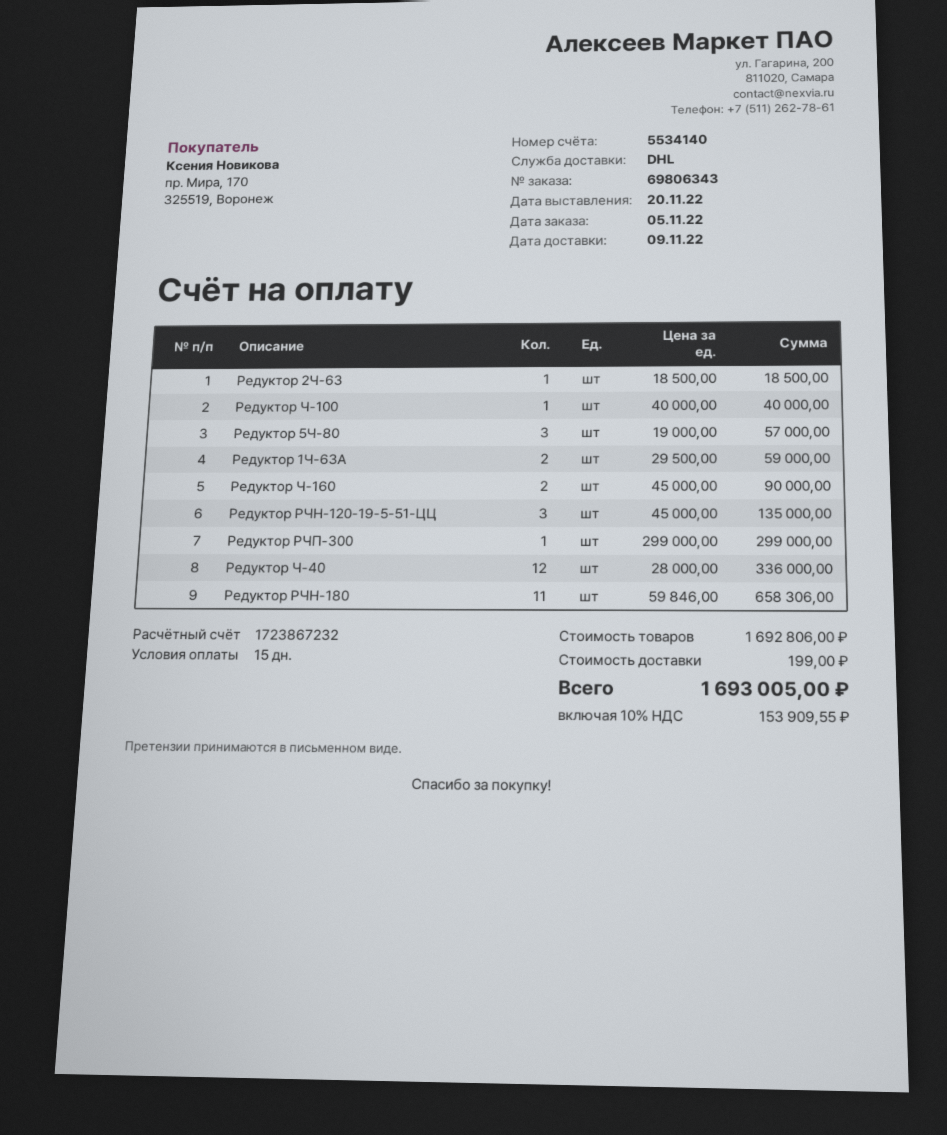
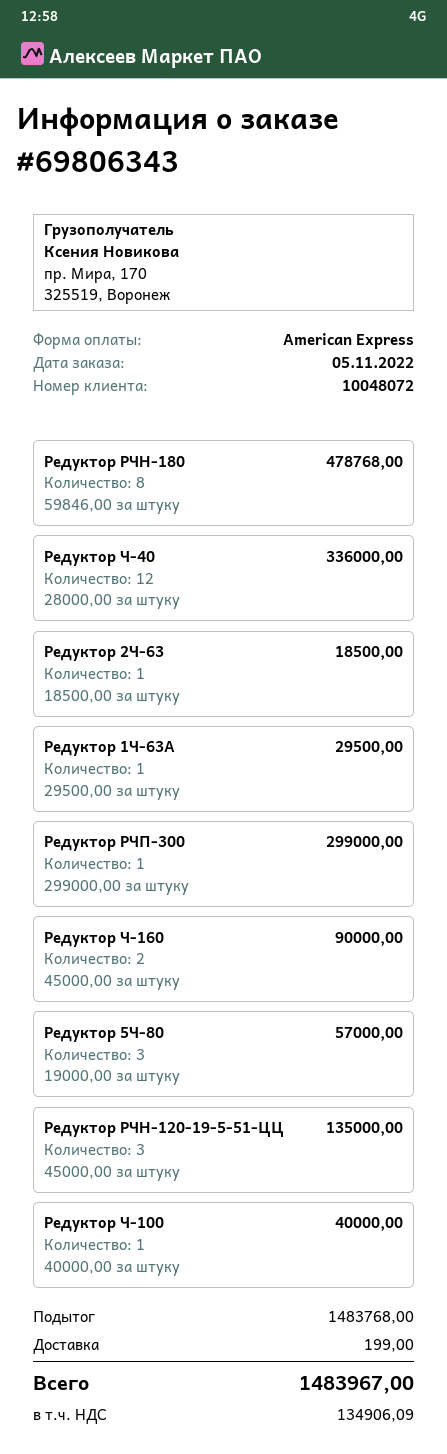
Редуктор 1Ч-63А: 2 x 29500.00 = 59000.00 -> 1 x 29500.00 = 29500.00
Редуктор РЧН-180: 11 x 59846.00 = 658306.00 -> 8 x 59846.00 = 478768.00
subtotal: 1692806.00 -> 1483768.00
tax: 153909.55 -> 134906.09
total: 1693005.00 -> 1483967.00

